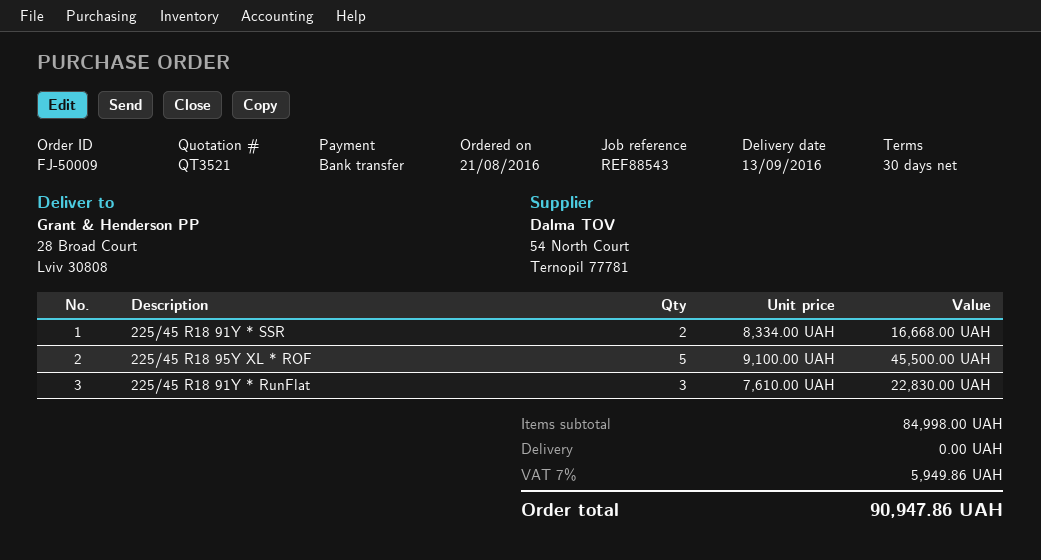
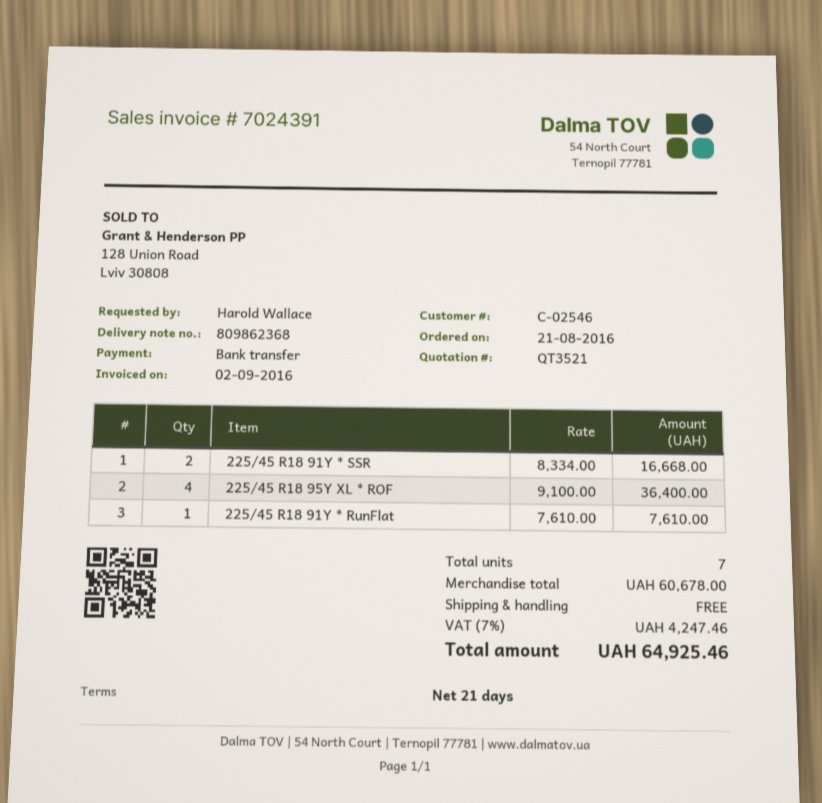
payment terms: 30 days -> 21 days
225/45 R18 95Y XL * ROF: 5 x 9100.00 = 45500.00 -> 4 x 9100.00 = 36400.00
225/45 R18 91Y * RunFlat: 3 x 7610.00 = 22830.00 -> 1 x 7610.00 = 7610.00
subtotal: 84998.00 -> 60678.00
tax: 7% = 5949.86 -> 7% = 4247.46
total: 90947.86 -> 64925.46

